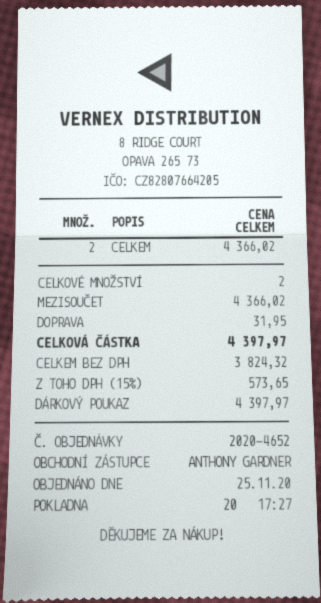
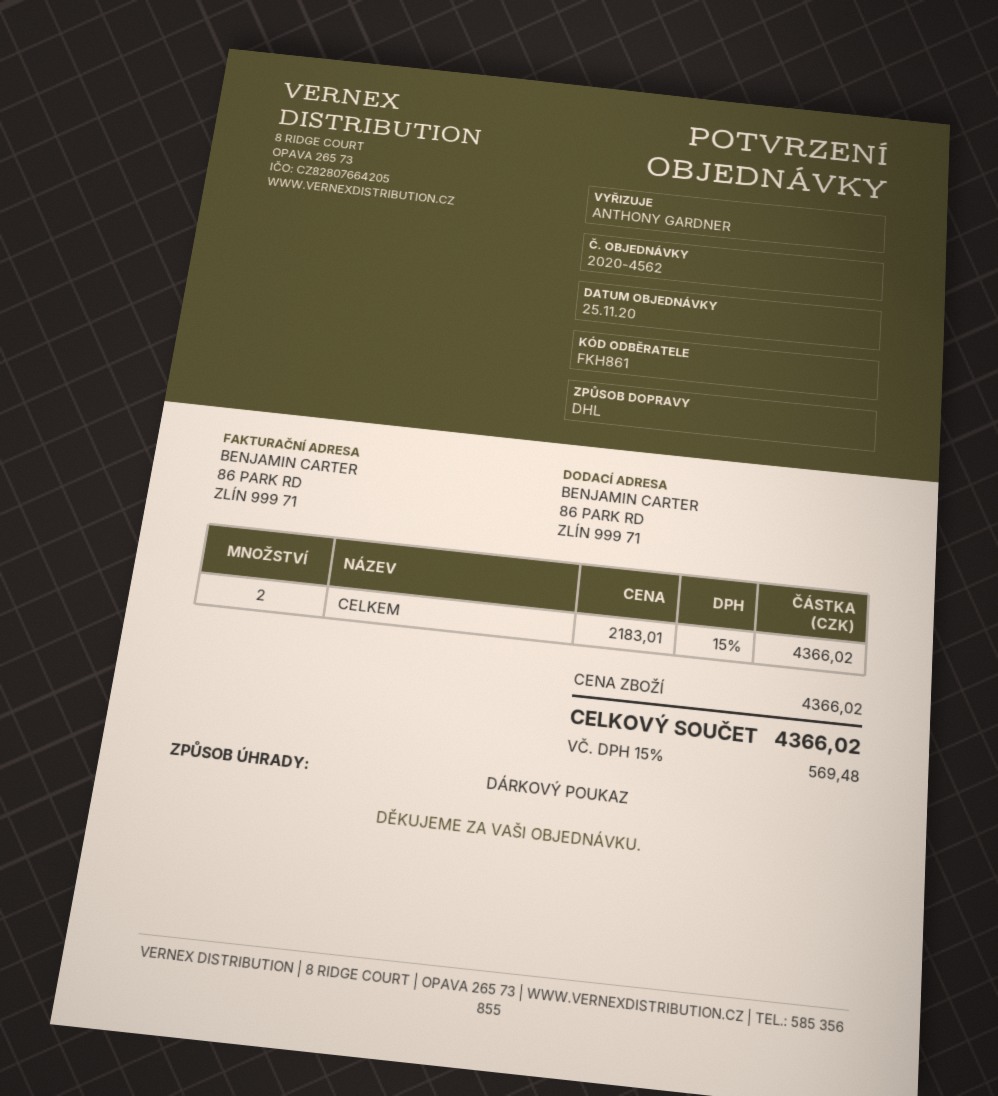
order number: 2020-4652 -> 2020-4562
shipping: 31.95 -> none
tax: 15% = 573.65 -> 15% = 569.48
total: 4397.97 -> 4366.02

